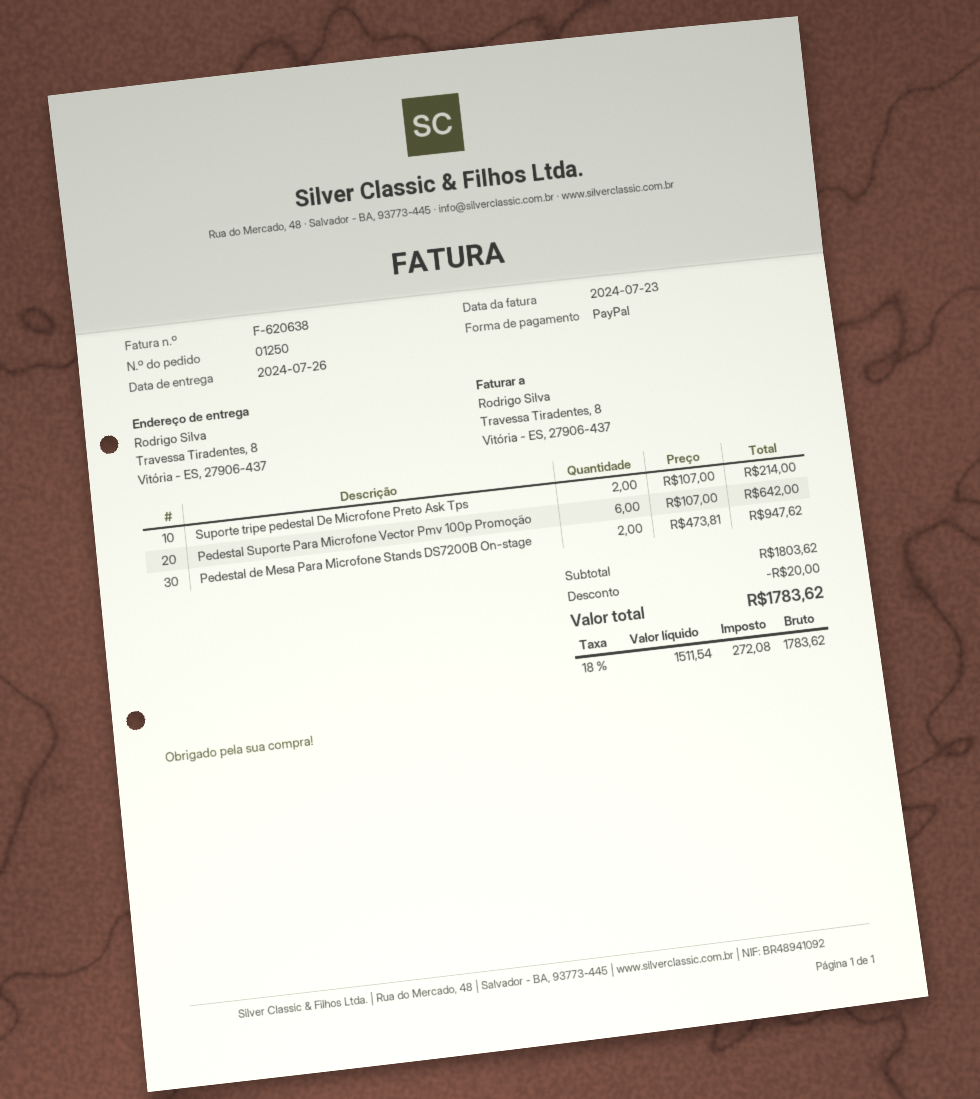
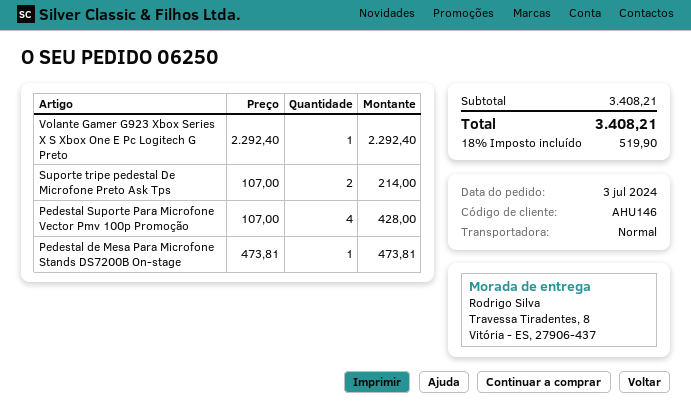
order number: 01250 -> 06250
Pedestal Suporte Para Microfone Vector Pmv 100p Promoção: 6 x 107.00 = 642.00 -> 4 x 107.00 = 428.00
Pedestal de Mesa Para Microfone Stands DS7200B On-stage: 2 x 473.81 = 947.62 -> 1 x 473.81 = 473.81
Volante Gamer G923 Xbox Series X S Xbox One E Pc Logitech G Preto: none -> 1 x 2292.40 = 2292.40
subtotal: 1803.62 -> 3408.21
discount: 20.00 -> none
tax: 18% = 272.08 -> 18% = 519.90
total: 1783.62 -> 3408.21

